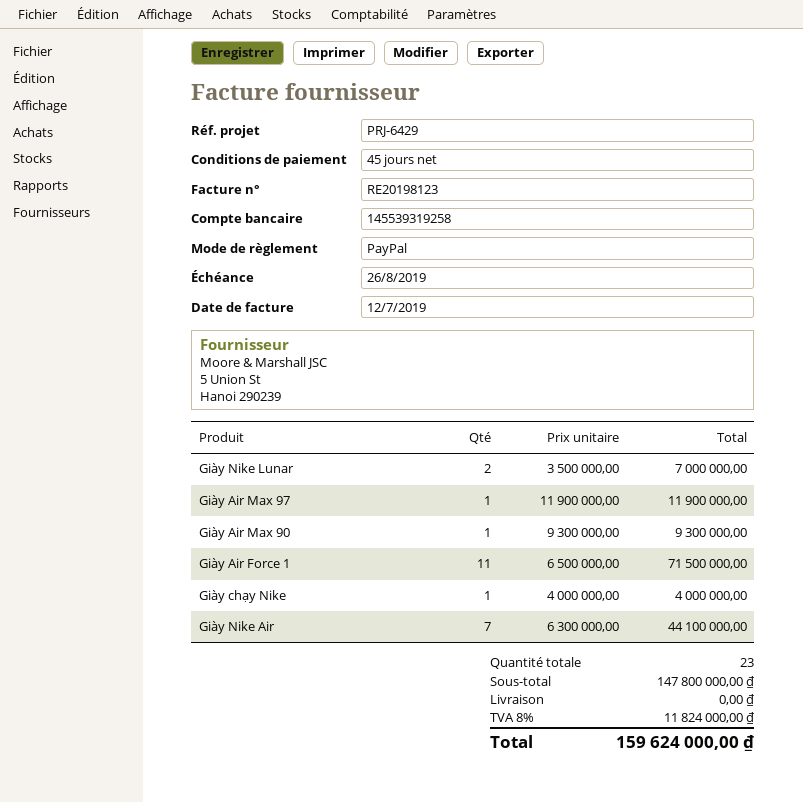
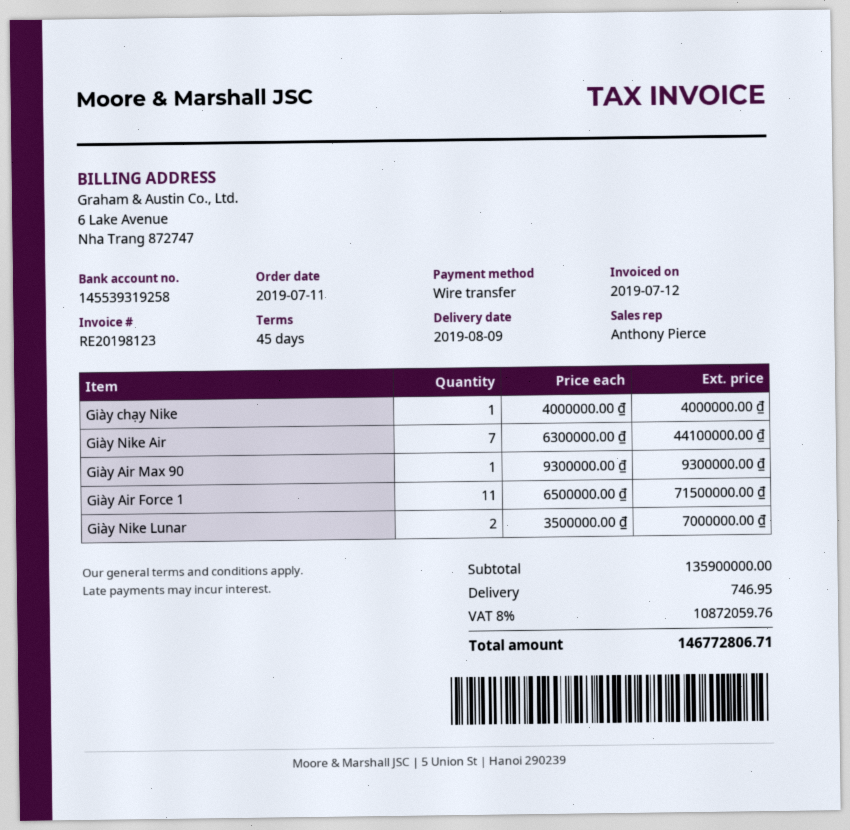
payment method: PayPal -> bank transfer
Giày Air Max 97: 1 x 11900000.00 = 11900000.00 -> none
subtotal: 147800000.00 -> 135900000.00
shipping: 0.00 -> 746.95
tax: 8% = 11824000.00 -> 8% = 10872059.76
total: 159624000.00 -> 146772806.71

